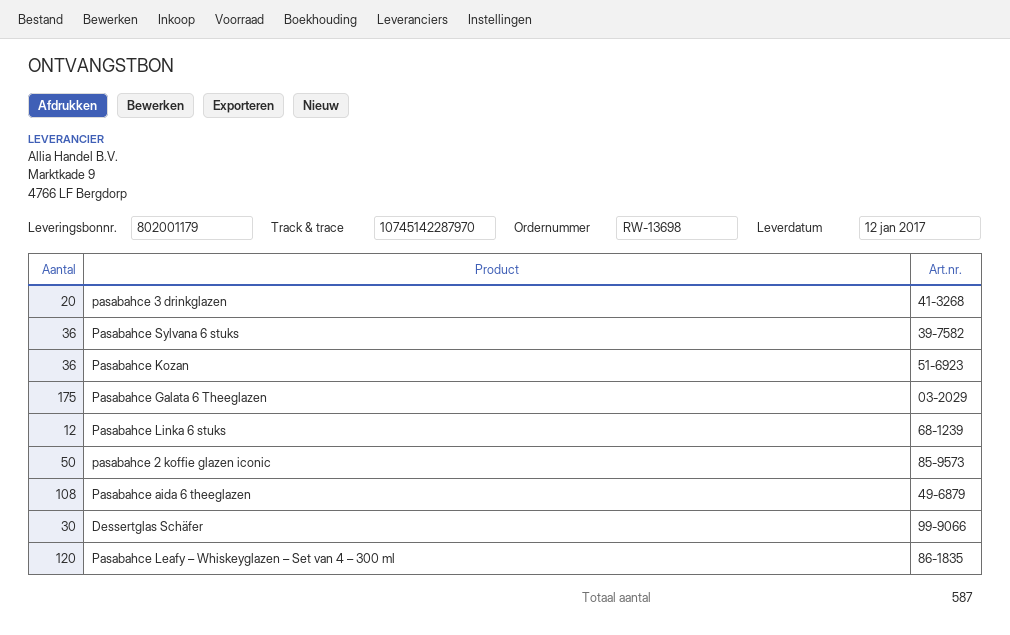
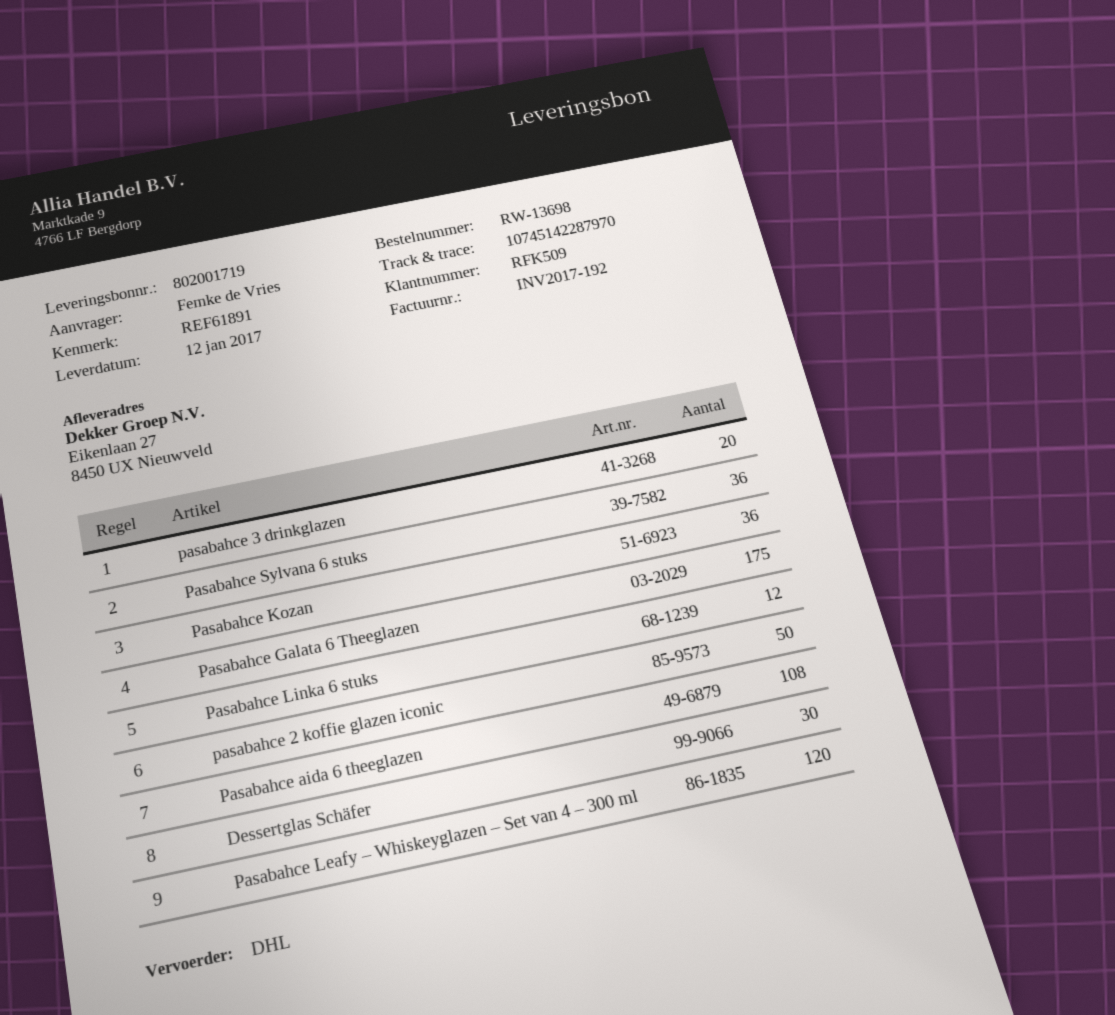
delivery note number: 802001179 -> 802001719

